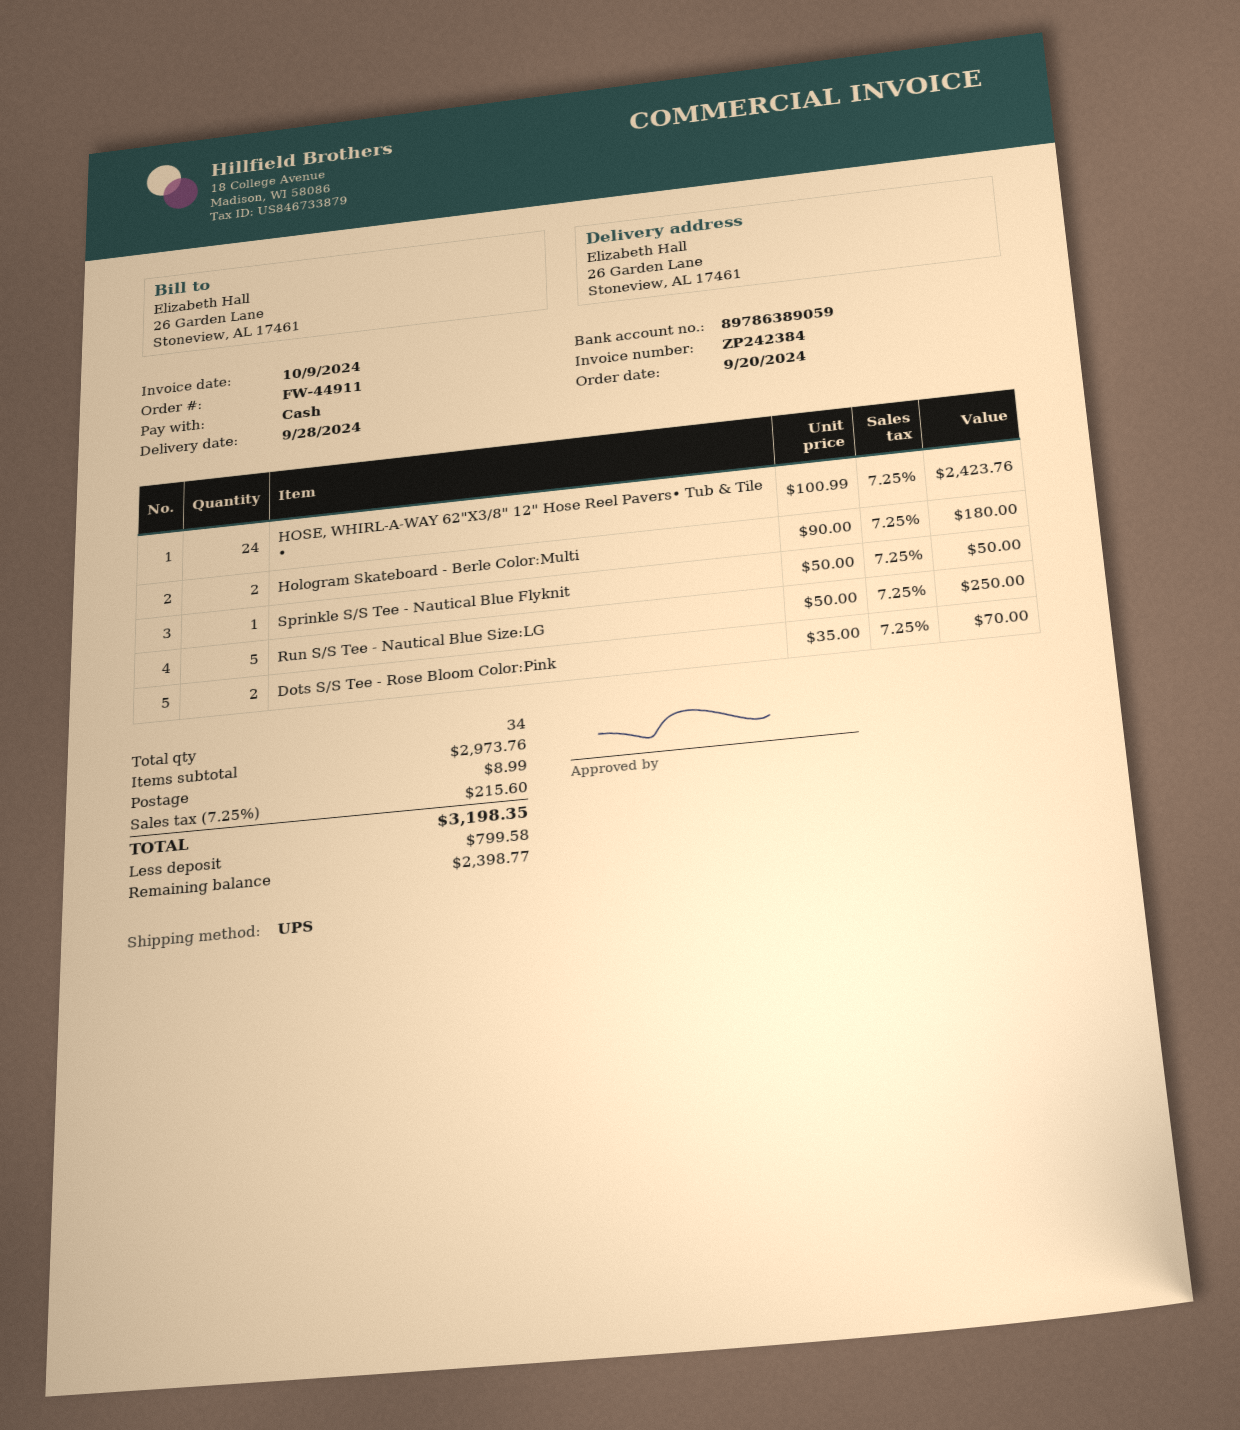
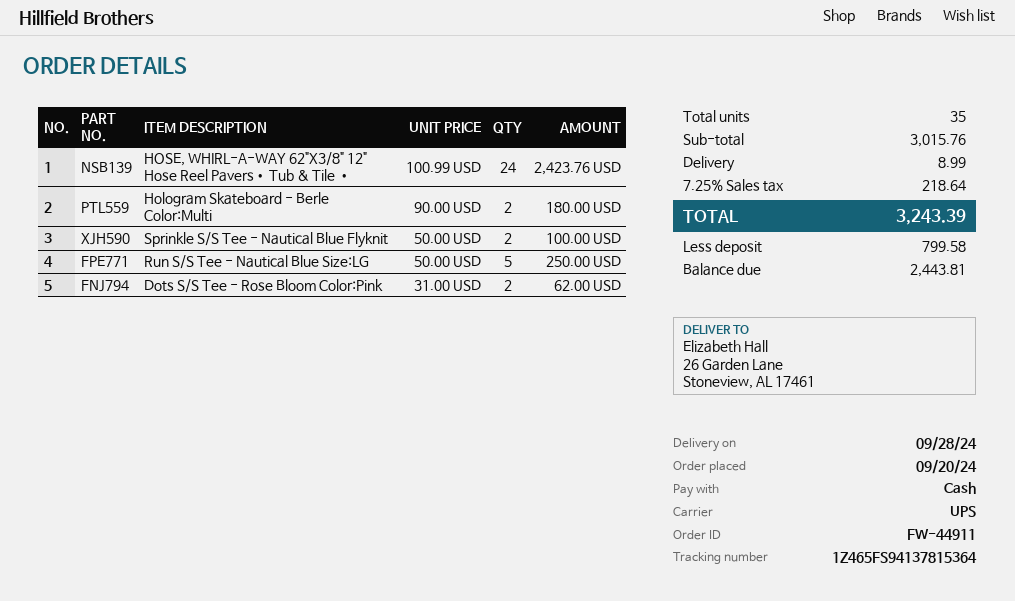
Sprinkle S/S Tee - Nautical Blue Flyknit: 1 x 50.00 = 50.00 -> 2 x 50.00 = 100.00
Dots S/S Tee - Rose Bloom Color:Pink: 2 x 35.00 = 70.00 -> 2 x 31.00 = 62.00
total quantity: 34 -> 35
subtotal: 2973.76 -> 3015.76
tax: 7.25% = 215.60 -> 7.25% = 218.64
total: 3198.35 -> 3243.39
balance: 2398.77 -> 2443.81

